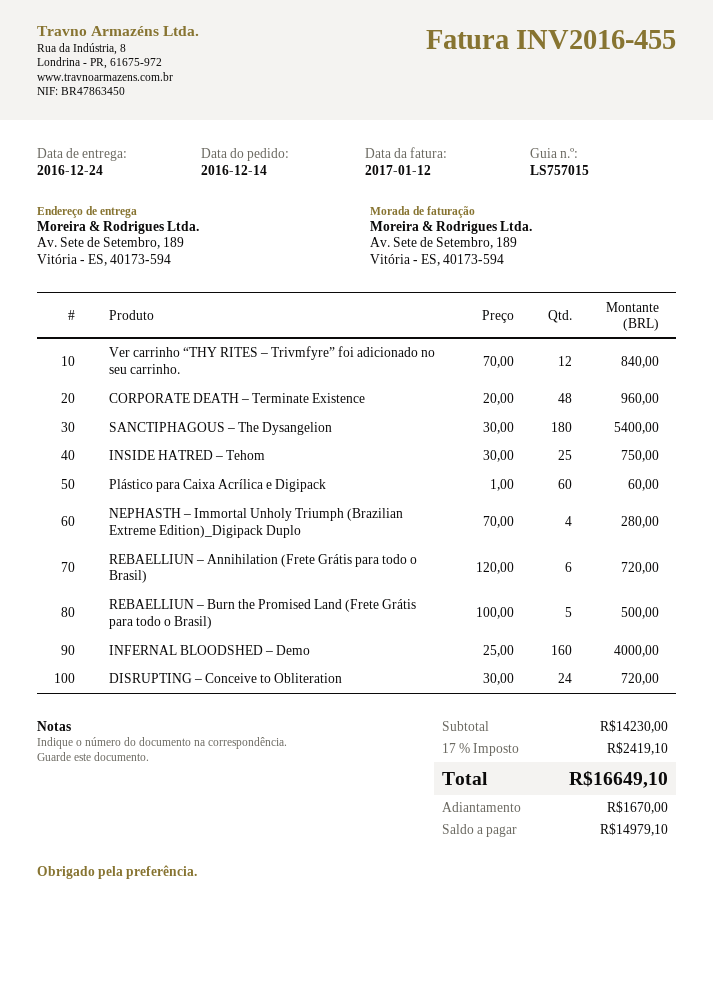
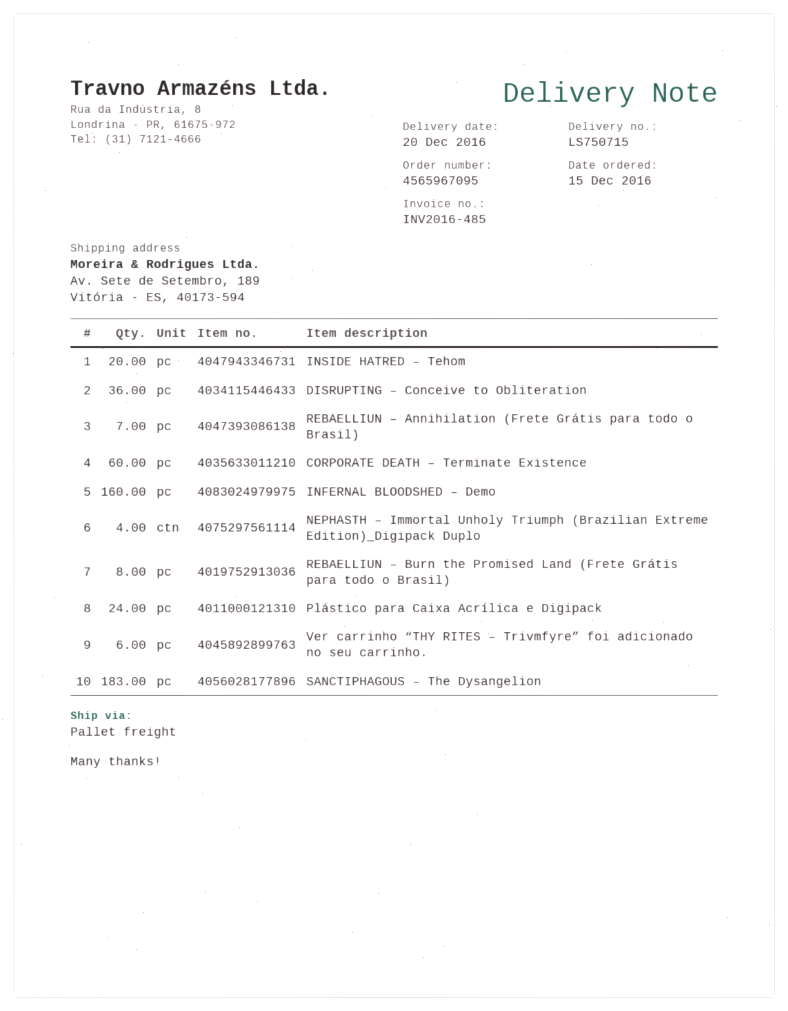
order date: 2016-12-14 -> 2016-12-15
delivery note number: LS757015 -> LS750715
delivery date: 2016-12-24 -> 2016-12-20
invoice number: INV2016-455 -> INV2016-485
Ver carrinho “THY RITES – Trivmfyre” foi adicionado no seu carrinho.: 12 -> 6
CORPORATE DEATH – Terminate Existence: 48 -> 60
SANCTIPHAGOUS – The Dysangelion: 180 -> 183
INSIDE HATRED – Tehom: 25 -> 20
Plástico para Caixa Acrílica e Digipack: 60 -> 24
REBAELLIUN – Annihilation (Frete Grátis para todo o Brasil): 6 -> 7
REBAELLIUN – Burn the Promised Land (Frete Grátis para todo o Brasil): 5 -> 8
DISRUPTING – Conceive to Obliteration: 24 -> 36

